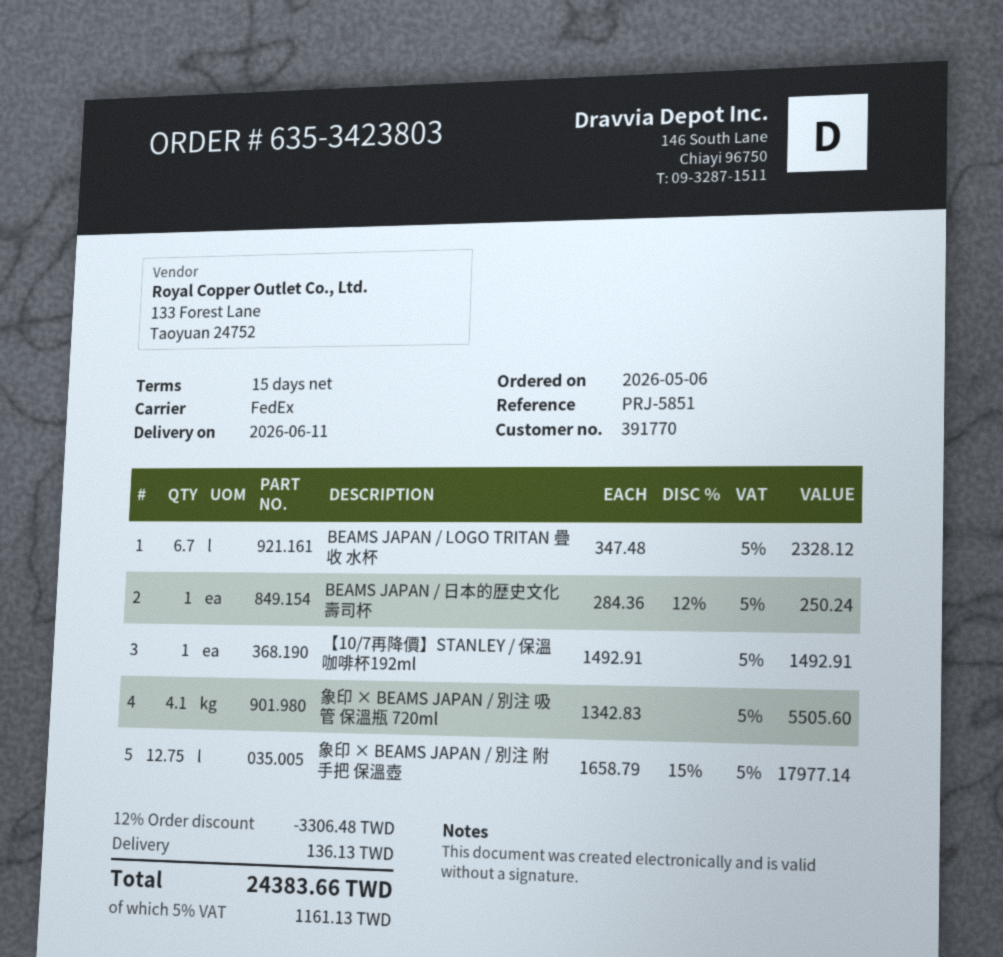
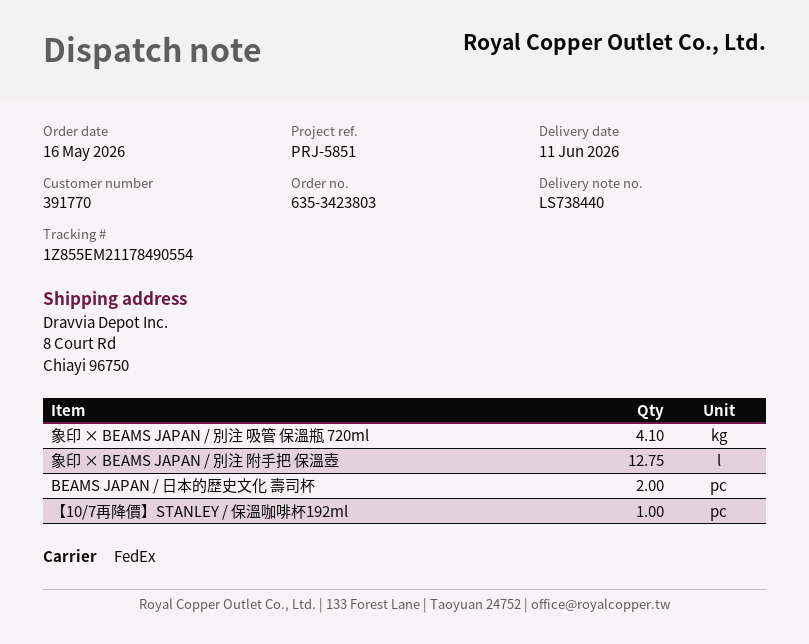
order date: 2026-05-06 -> 2026-05-16
BEAMS JAPAN / LOGO TRITAN 疊收 水杯: 6.7 -> none
BEAMS JAPAN / 日本的歴史文化 壽司杯: 1 -> 2

